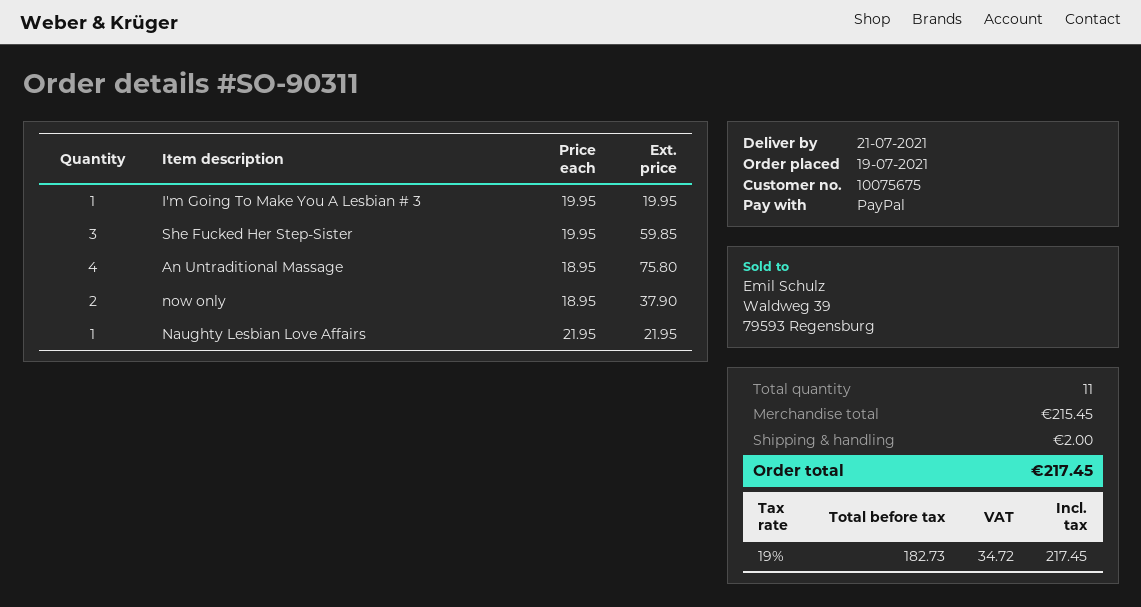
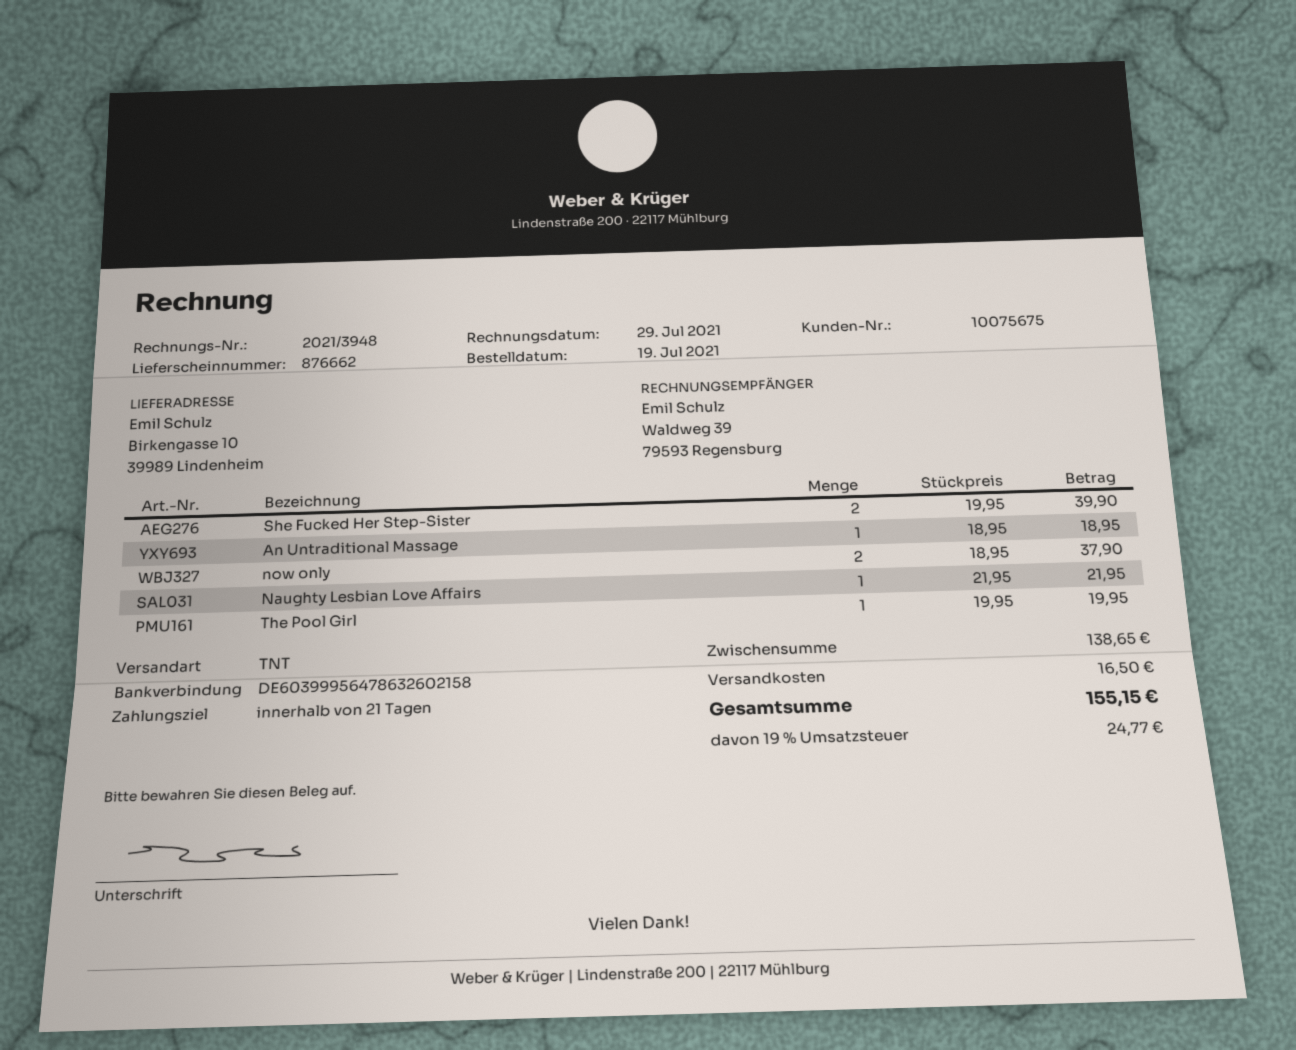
I'm Going To Make You A Lesbian # 3: 1 x 19.95 = 19.95 -> none
She Fucked Her Step-Sister: 3 x 19.95 = 59.85 -> 2 x 19.95 = 39.90
An Untraditional Massage: 4 x 18.95 = 75.80 -> 1 x 18.95 = 18.95
The Pool Girl: none -> 1 x 19.95 = 19.95
subtotal: 215.45 -> 138.65
shipping: 2.00 -> 16.50
tax: 19% = 34.72 -> 19% = 24.77
total: 217.45 -> 155.15

